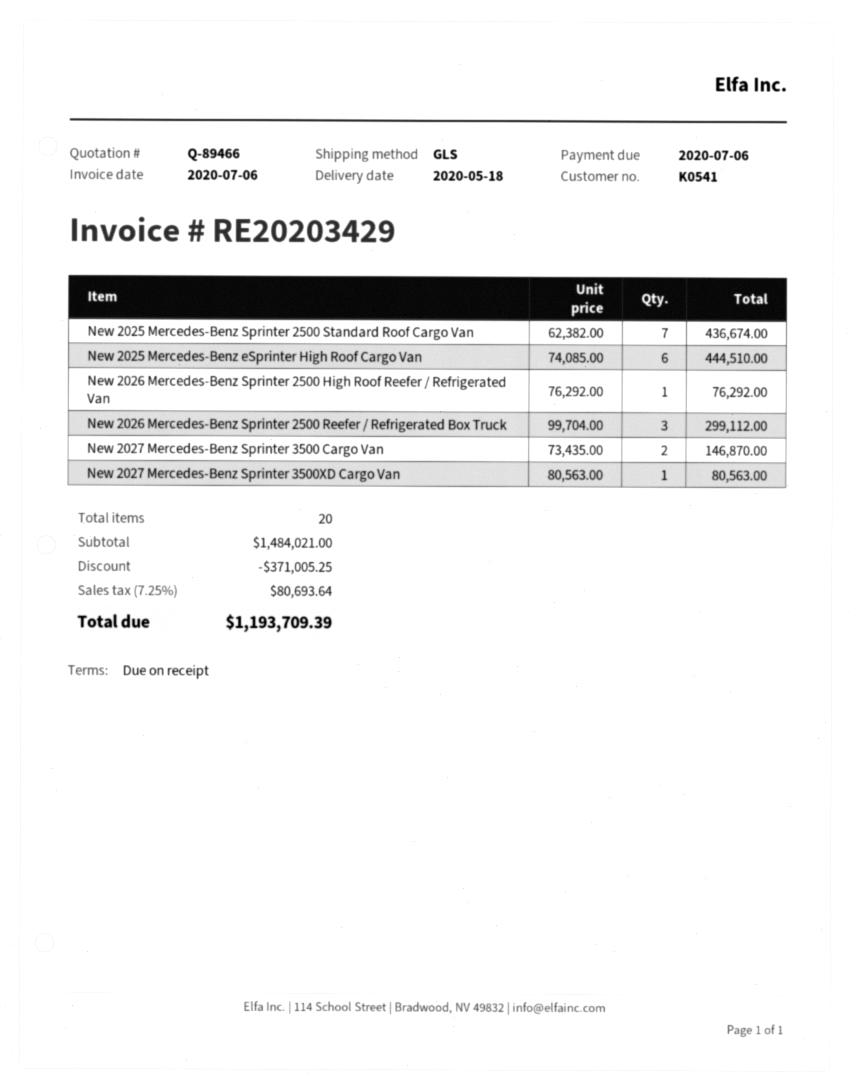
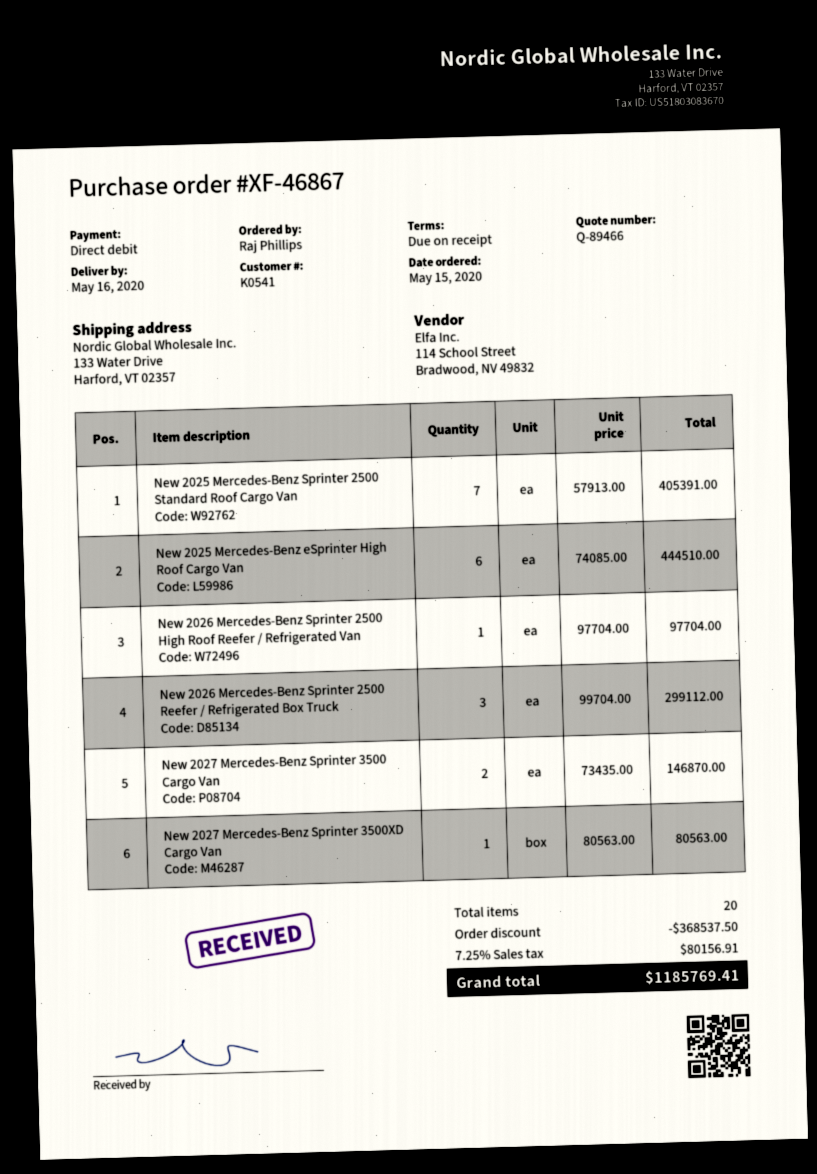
delivery date: 2020-05-18 -> 2020-05-16
New 2025 Mercedes-Benz Sprinter 2500 Standard Roof Cargo Van: 7 x 62382.00 = 436674.00 -> 7 x 57913.00 = 405391.00
New 2026 Mercedes-Benz Sprinter 2500 High Roof Reefer / Refrigerated Van: 1 x 76292.00 = 76292.00 -> 1 x 97704.00 = 97704.00
discount: 371005.25 -> 368537.50
tax: 7.25% = 80693.64 -> 7.25% = 80156.91
total: 1193709.39 -> 1185769.41

